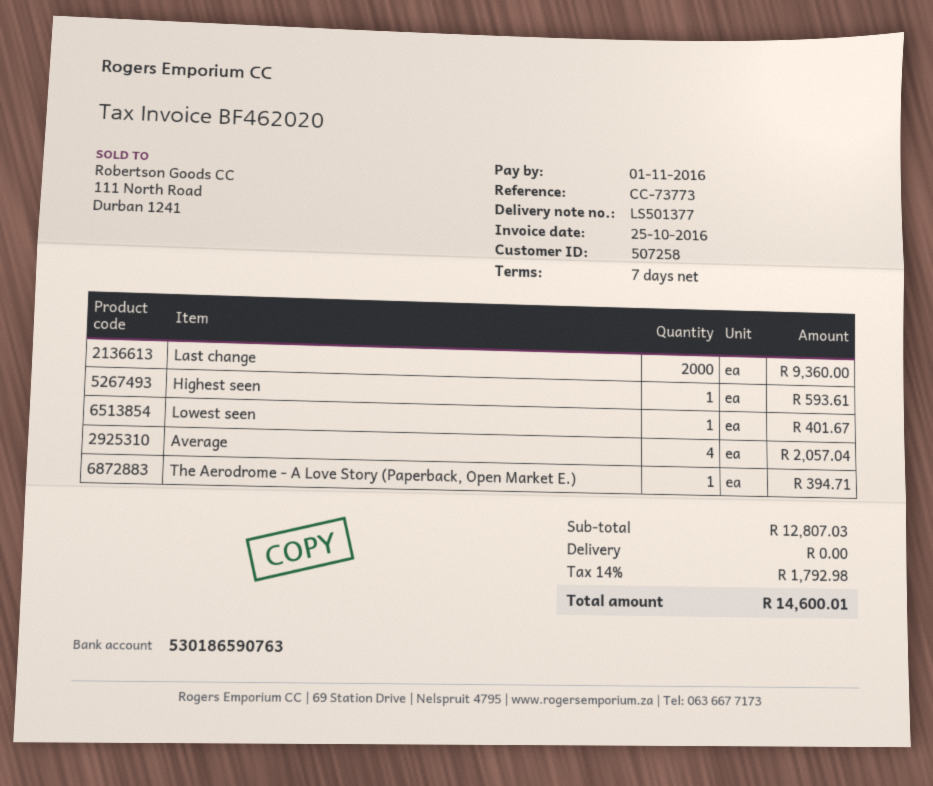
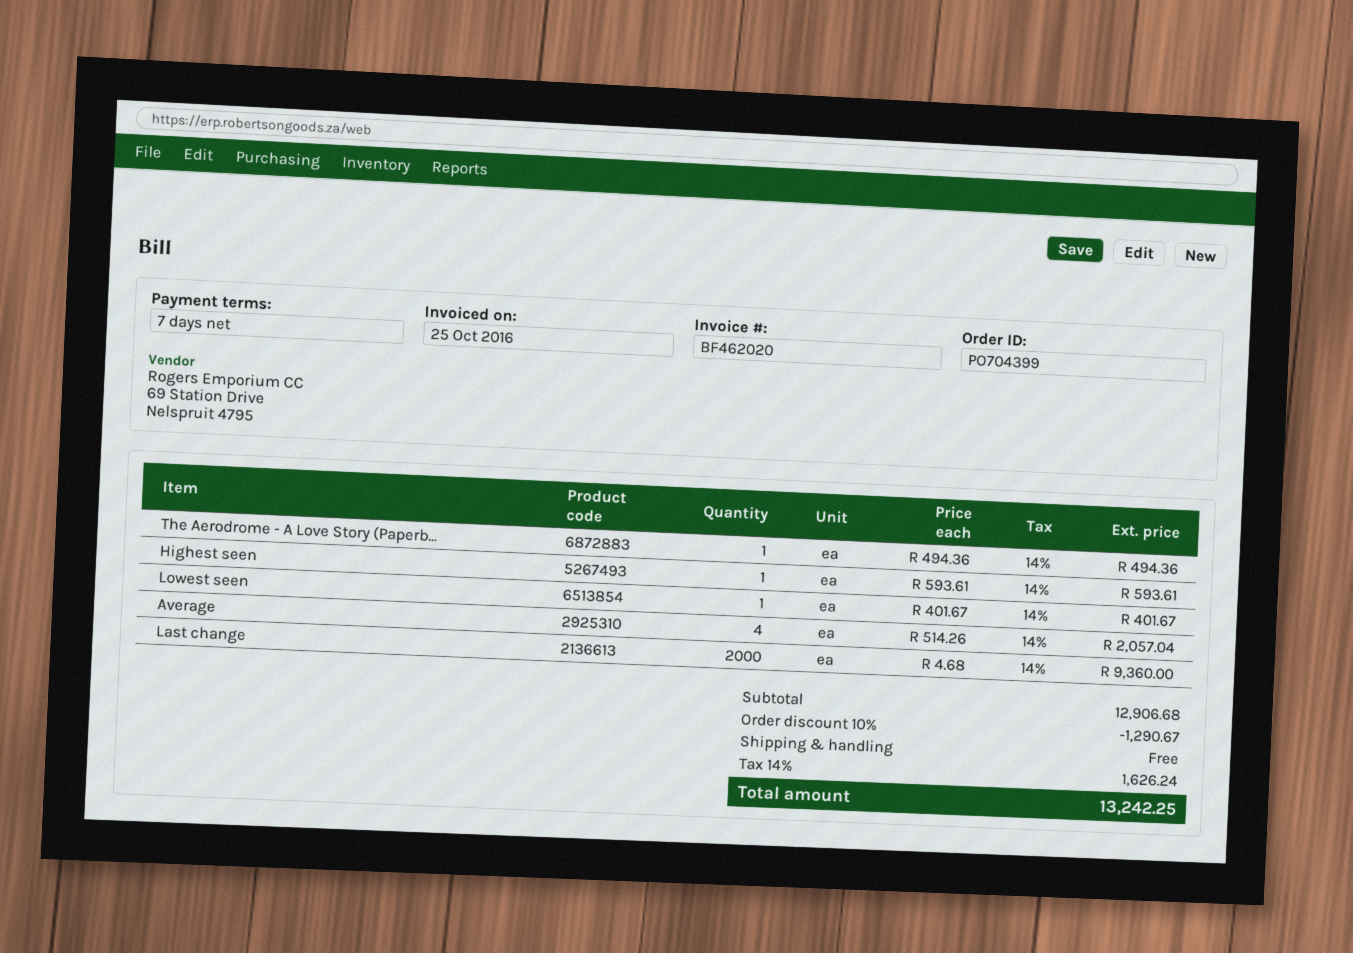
The Aerodrome - A Love Story (Paperback, Open Market E.): 1 for 394.71 -> 1 for 494.36
subtotal: 12807.03 -> 12906.68
discount: none -> 10% = 1290.67
tax: 14% = 1792.98 -> 14% = 1626.24
total: 14600.01 -> 13242.25

